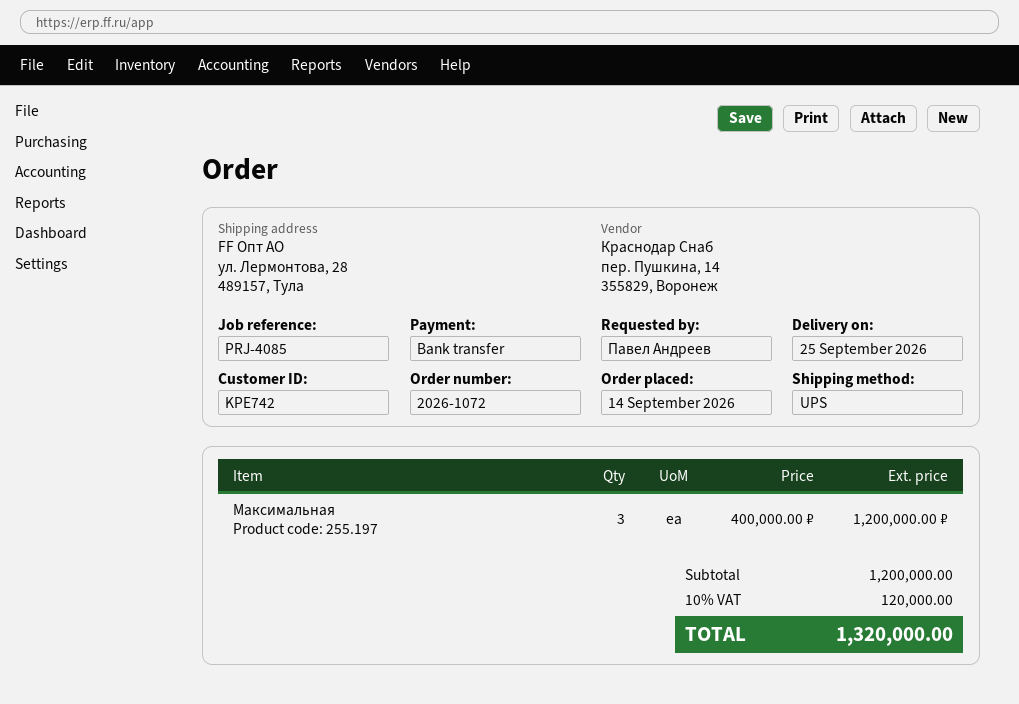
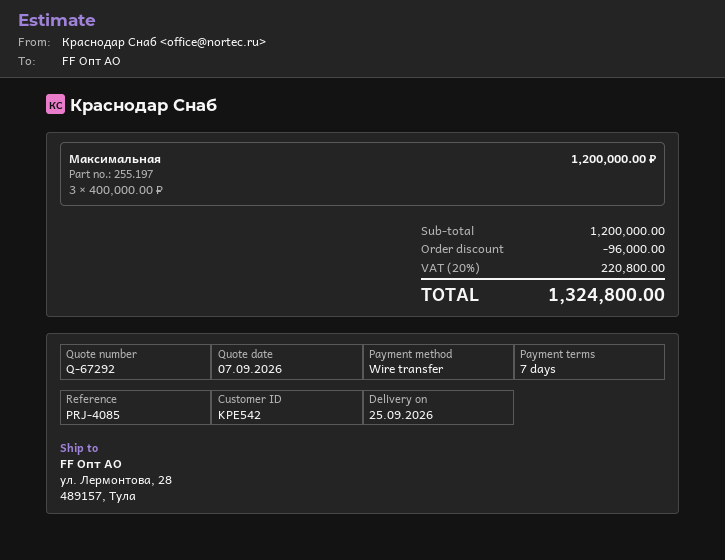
customer number: KPE742 -> KPE542
discount: none -> 96000.00
tax: 10% = 120000.00 -> 20% = 220800.00
total: 1320000.00 -> 1324800.00

